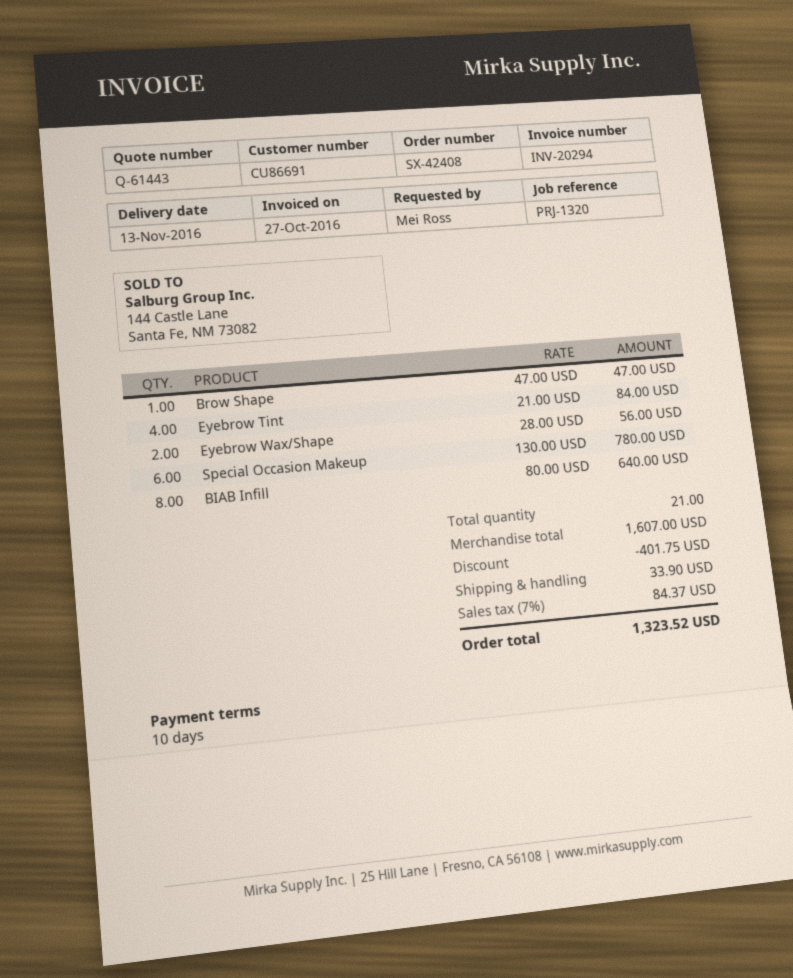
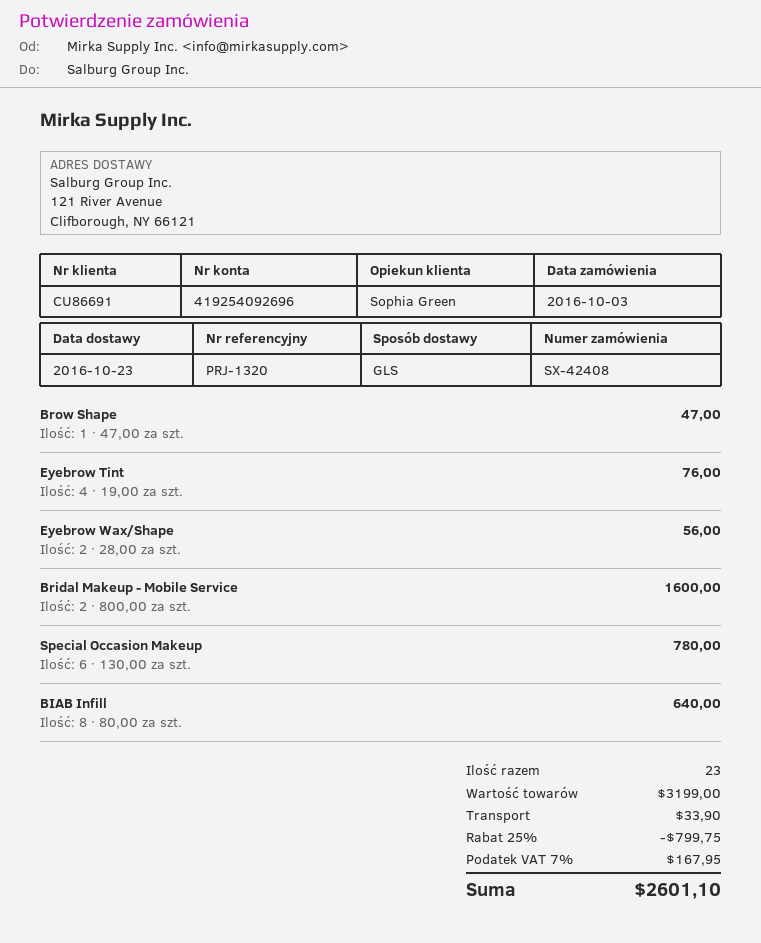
delivery date: 2016-11-13 -> 2016-10-23
Eyebrow Tint: 4 x 21.00 = 84.00 -> 4 x 19.00 = 76.00
Bridal Makeup - Mobile Service: none -> 2 x 800.00 = 1600.00
total quantity: 21 -> 23
subtotal: 1607.00 -> 3199.00
discount: 401.75 -> 799.75
tax: 7% = 84.37 -> 7% = 167.95
total: 1323.52 -> 2601.10

